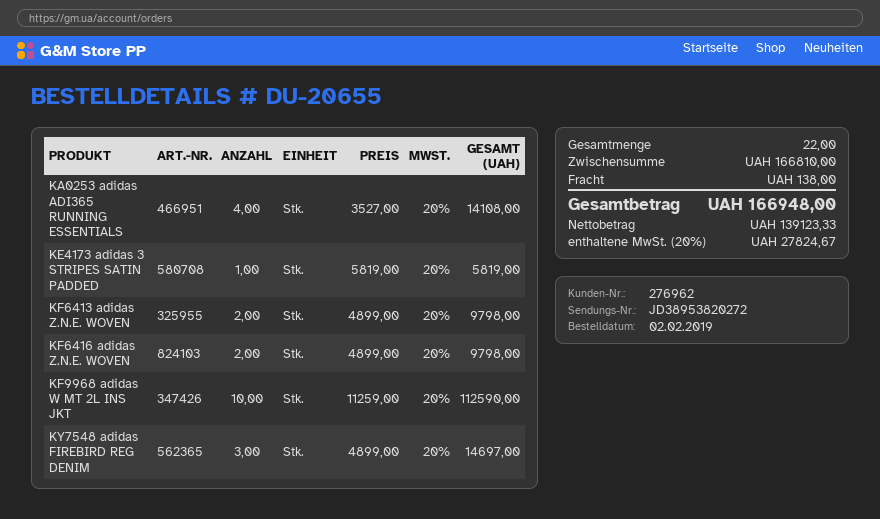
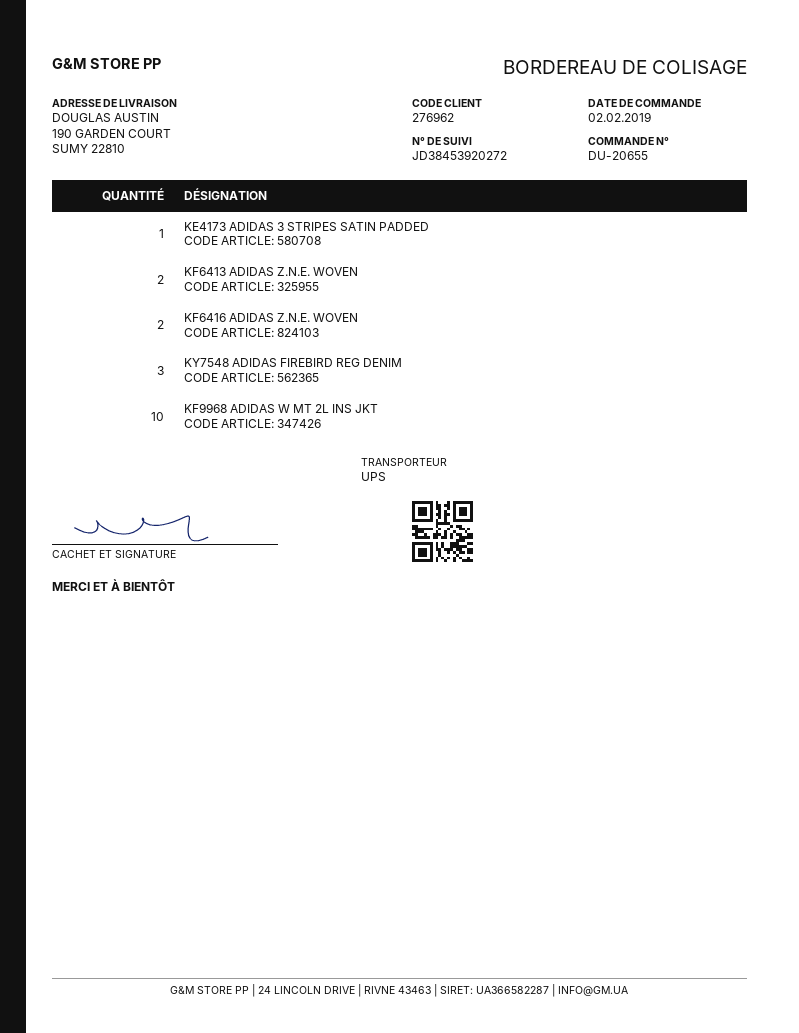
tracking number: JD38953820272 -> JD38453920272
KA0253 adidas ADI365 RUNNING ESSENTIALS: 4 -> none

